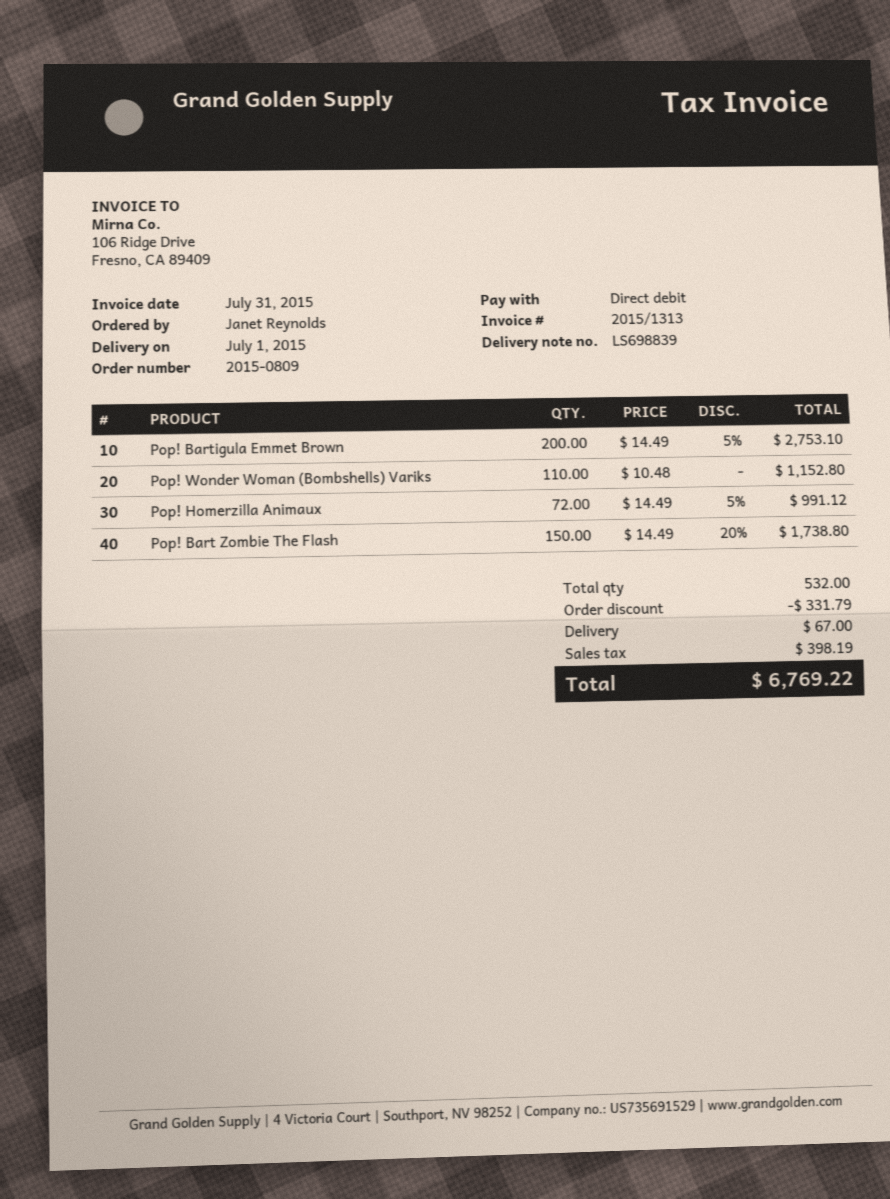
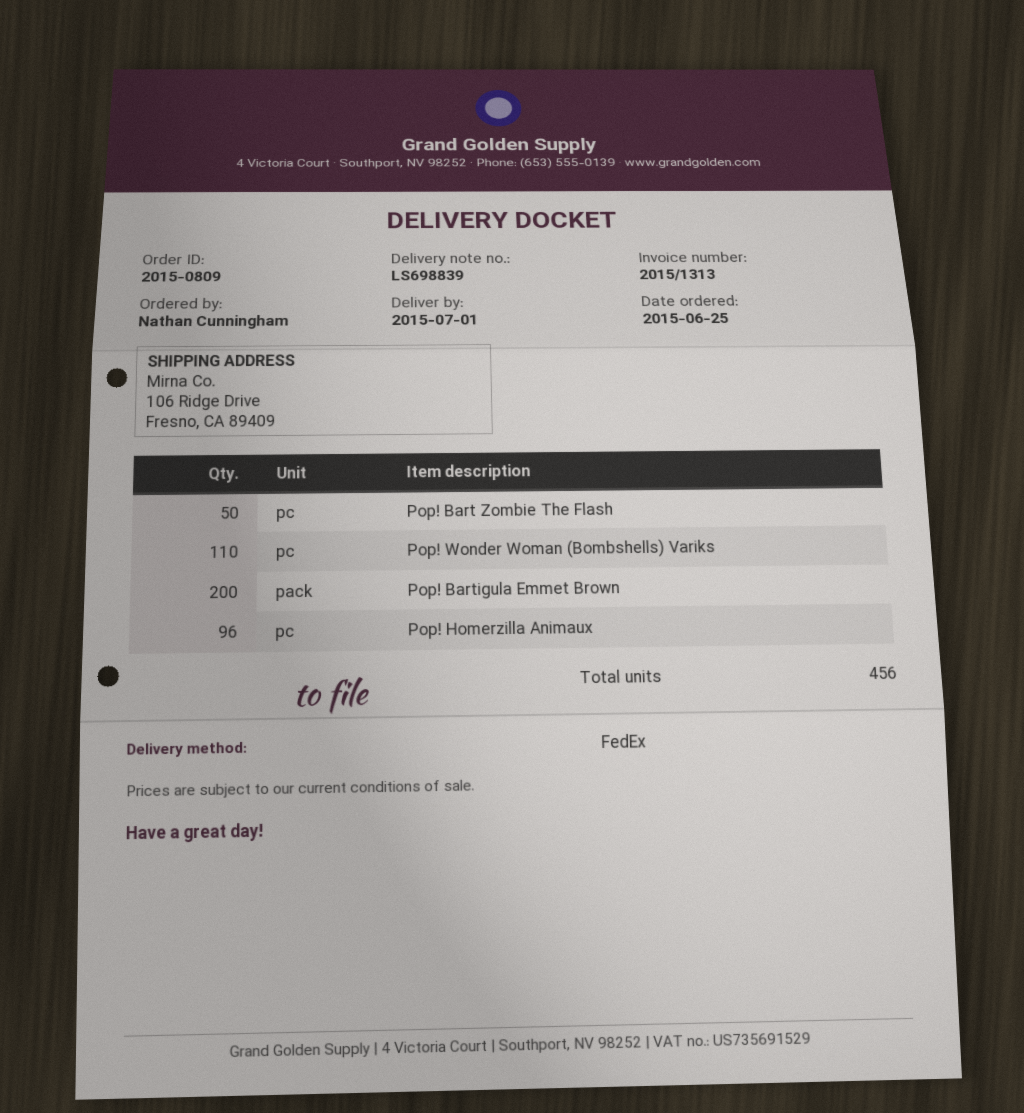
ordered by: Janet Reynolds -> Nathan Cunningham
Pop! Homerzilla Animaux: 72 -> 96
Pop! Bart Zombie The Flash: 150 -> 50
total quantity: 532 -> 456

